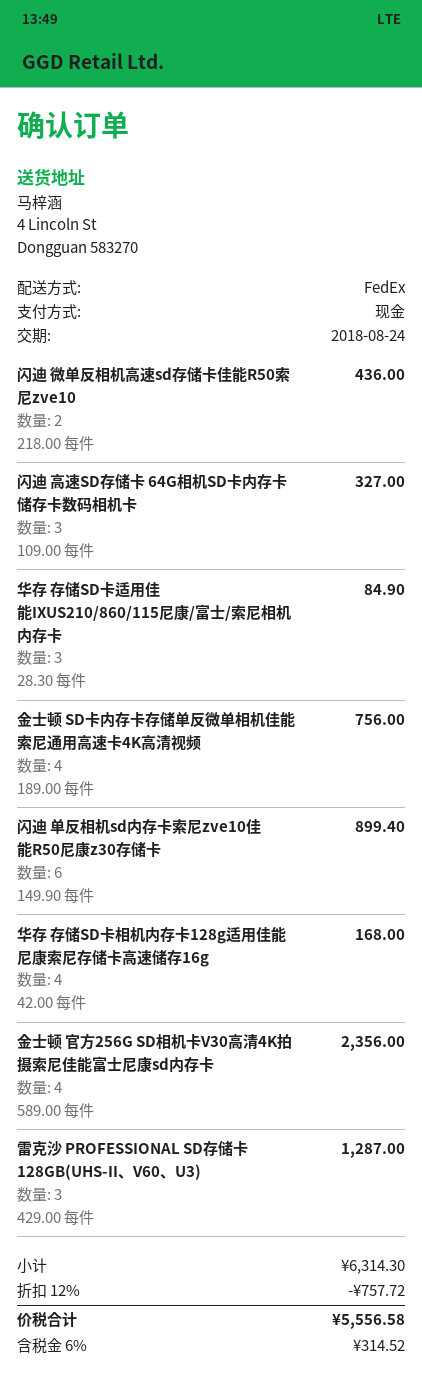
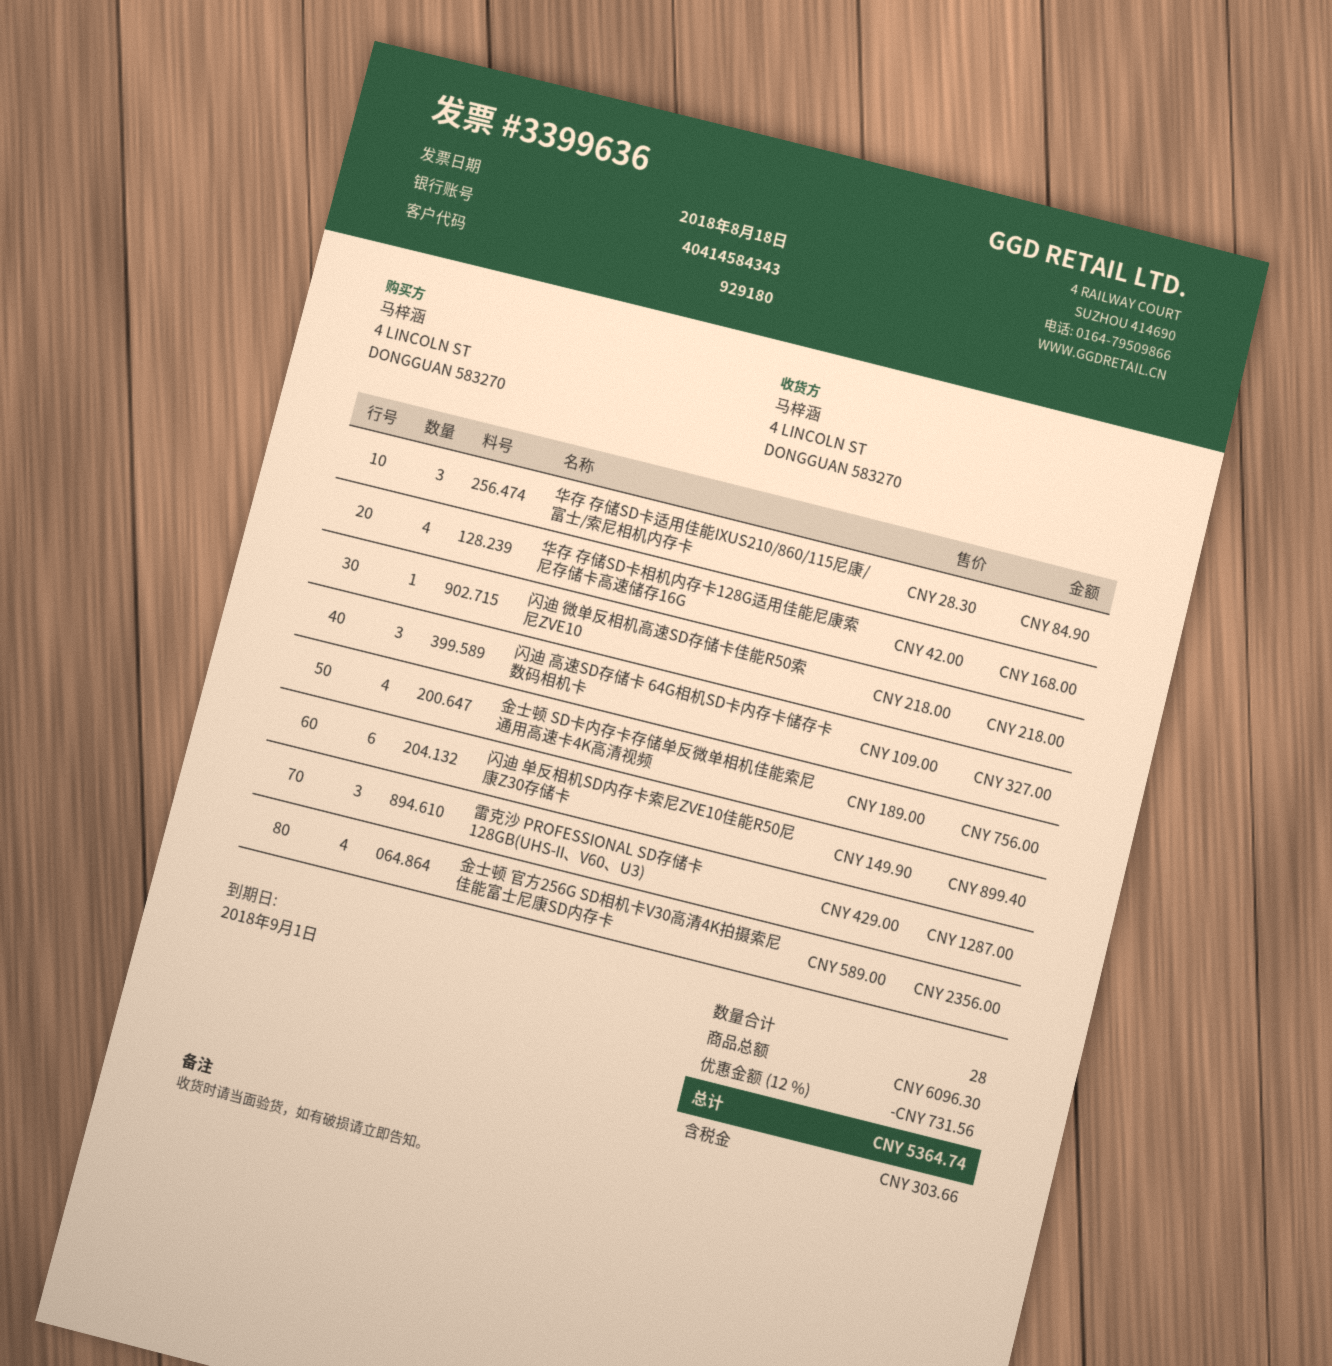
闪迪 微单反相机高速sd存储卡佳能R50索尼zve10: 2 x 218.00 = 436.00 -> 1 x 218.00 = 218.00
subtotal: 6314.30 -> 6096.30
discount: 12% = 757.72 -> 12% = 731.56
tax: 314.52 -> 303.66
total: 5556.58 -> 5364.74

